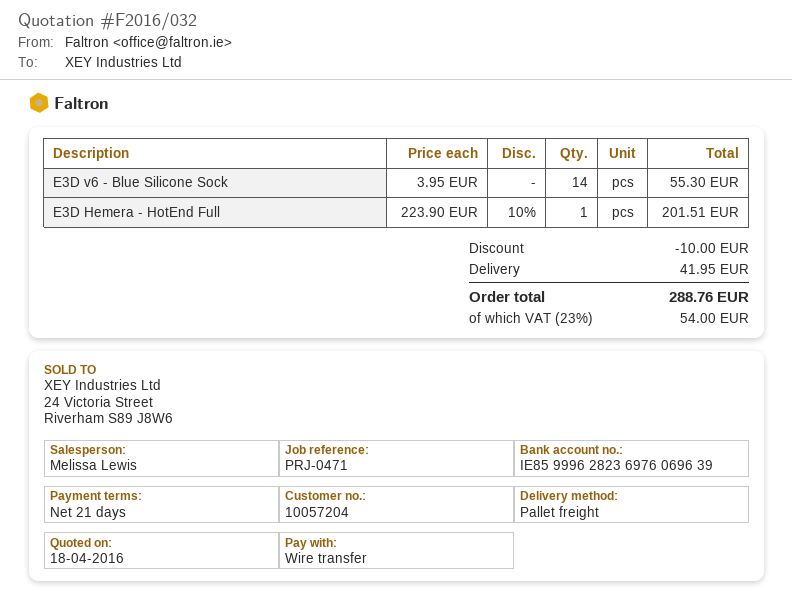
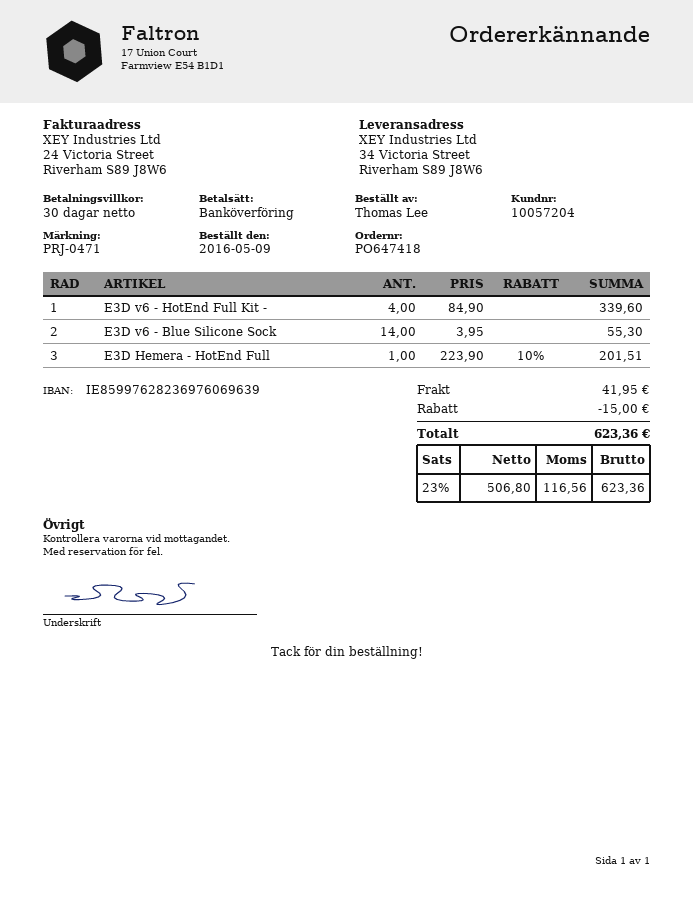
payment terms: 21 days -> 30 days
bank account: IE85999628236976069639 -> IE85997628236976069639
E3D v6 - HotEnd Full Kit -: none -> 4 x 84.90 = 339.60
discount: 10.00 -> 15.00
tax: 23% = 54.00 -> 23% = 116.56
total: 288.76 -> 623.36

